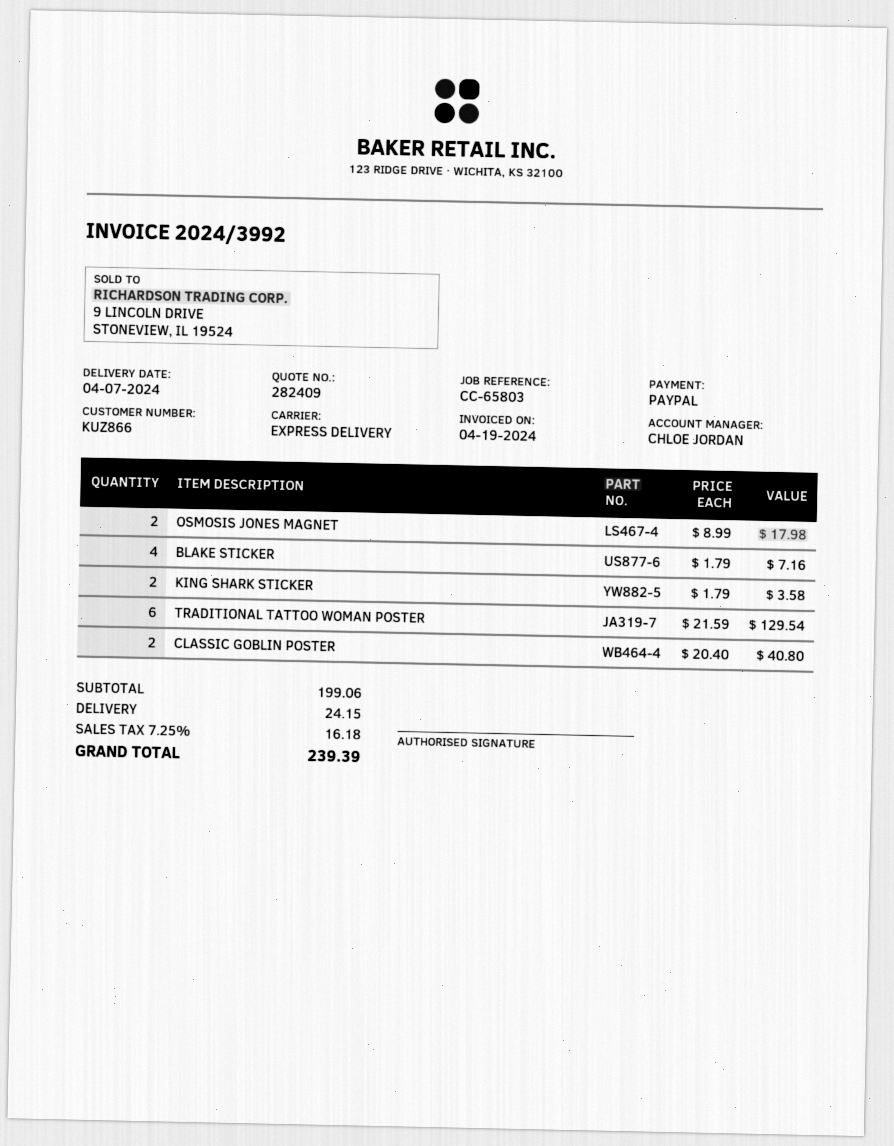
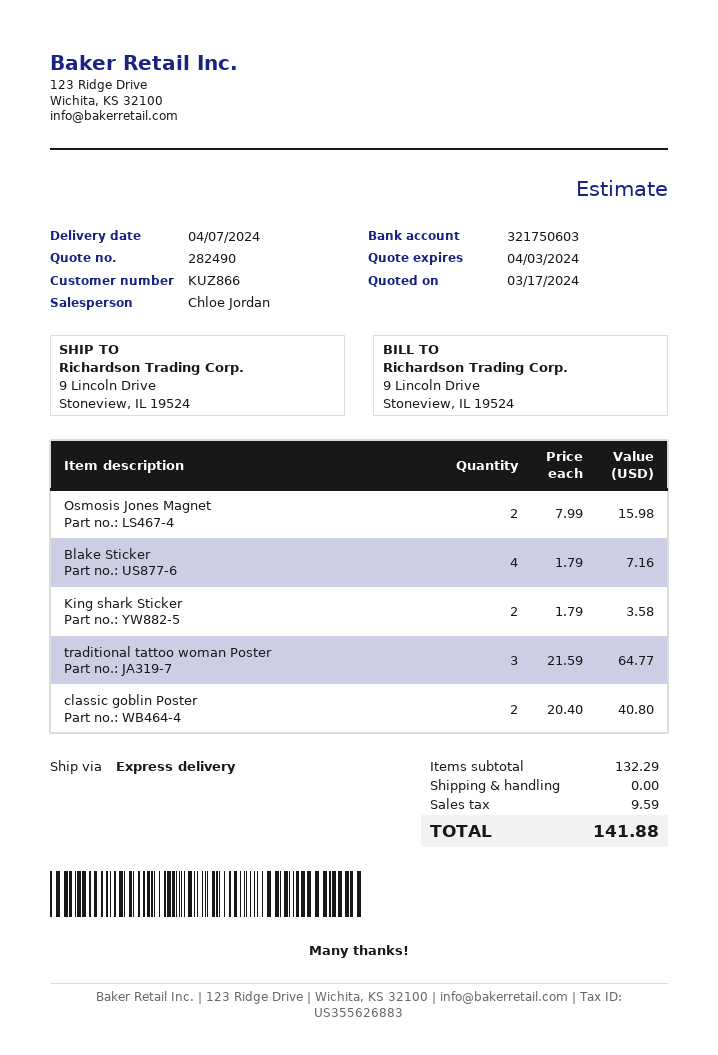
quote number: 282409 -> 282490
OSMOSIS JONES MAGNET: 2 x 8.99 = 17.98 -> 2 x 7.99 = 15.98
TRADITIONAL TATTOO WOMAN POSTER: 6 x 21.59 = 129.54 -> 3 x 21.59 = 64.77
subtotal: 199.06 -> 132.29
shipping: 24.15 -> 0.00
tax: 16.18 -> 9.59
total: 239.39 -> 141.88

